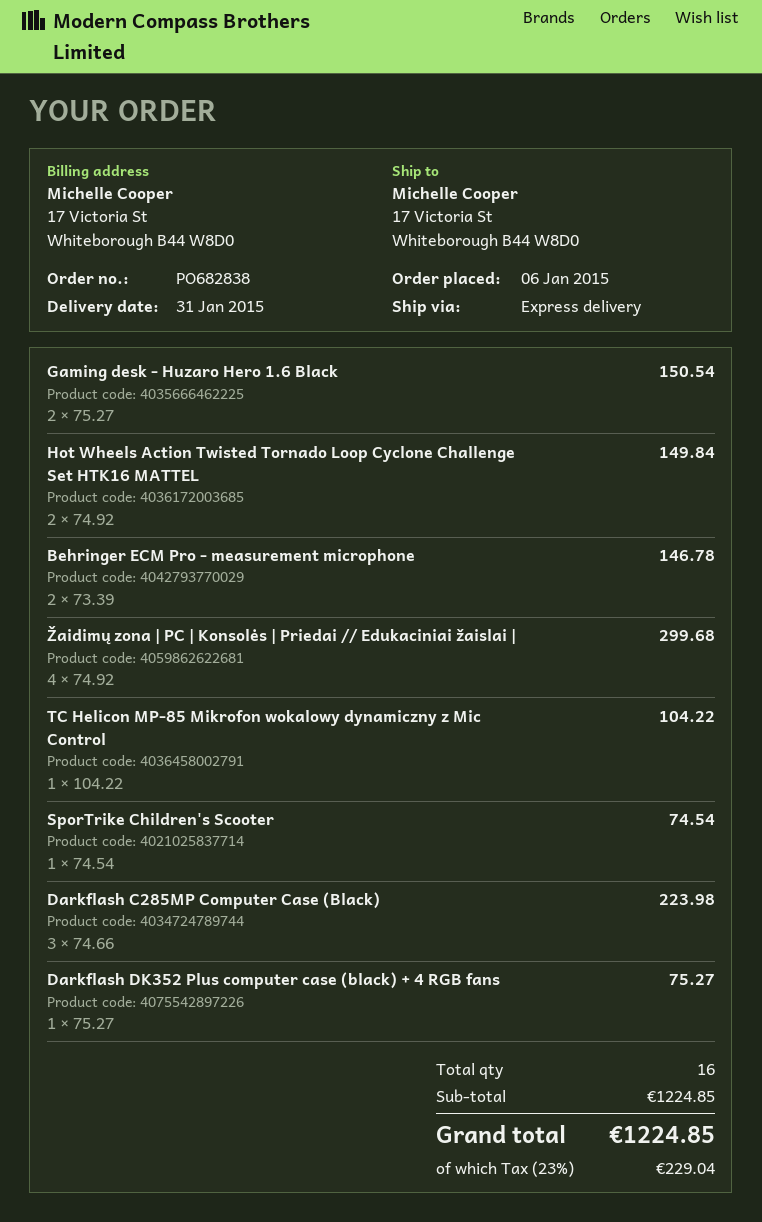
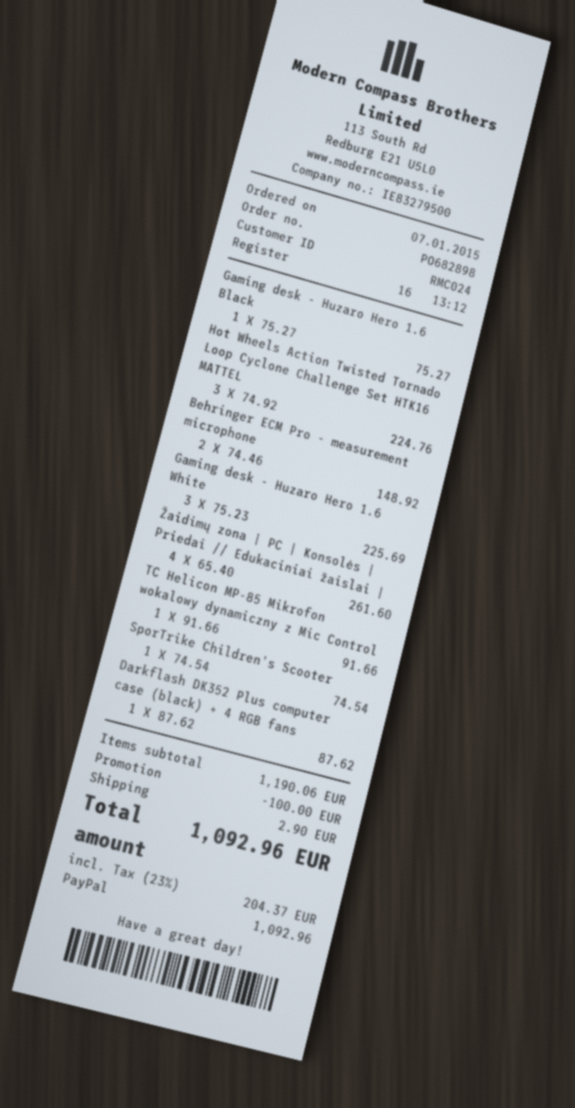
order number: PO682838 -> PO682898
order date: 2015-01-06 -> 2015-01-07
Gaming desk - Huzaro Hero 1.6 Black: 2 x 75.27 = 150.54 -> 1 x 75.27 = 75.27
Hot Wheels Action Twisted Tornado Loop Cyclone Challenge Set HTK16 MATTEL: 2 x 74.92 = 149.84 -> 3 x 74.92 = 224.76
Behringer ECM Pro - measurement microphone: 2 x 73.39 = 146.78 -> 2 x 74.46 = 148.92
Žaidimų zona | PC | Konsolės | Priedai // Edukaciniai žaislai |: 4 x 74.92 = 299.68 -> 4 x 65.40 = 261.60
TC Helicon MP-85 Mikrofon wokalowy dynamiczny z Mic Control: 1 x 104.22 = 104.22 -> 1 x 91.66 = 91.66
Darkflash C285MP Computer Case (Black): 3 x 74.66 = 223.98 -> none
Darkflash DK352 Plus computer case (black) + 4 RGB fans: 1 x 75.27 = 75.27 -> 1 x 87.62 = 87.62
Gaming desk - Huzaro Hero 1.6 White: none -> 3 x 75.23 = 225.69
subtotal: 1224.85 -> 1190.06
discount: none -> 100.00
shipping: none -> 2.90
tax: 23% = 229.04 -> 23% = 204.37
total: 1224.85 -> 1092.96

